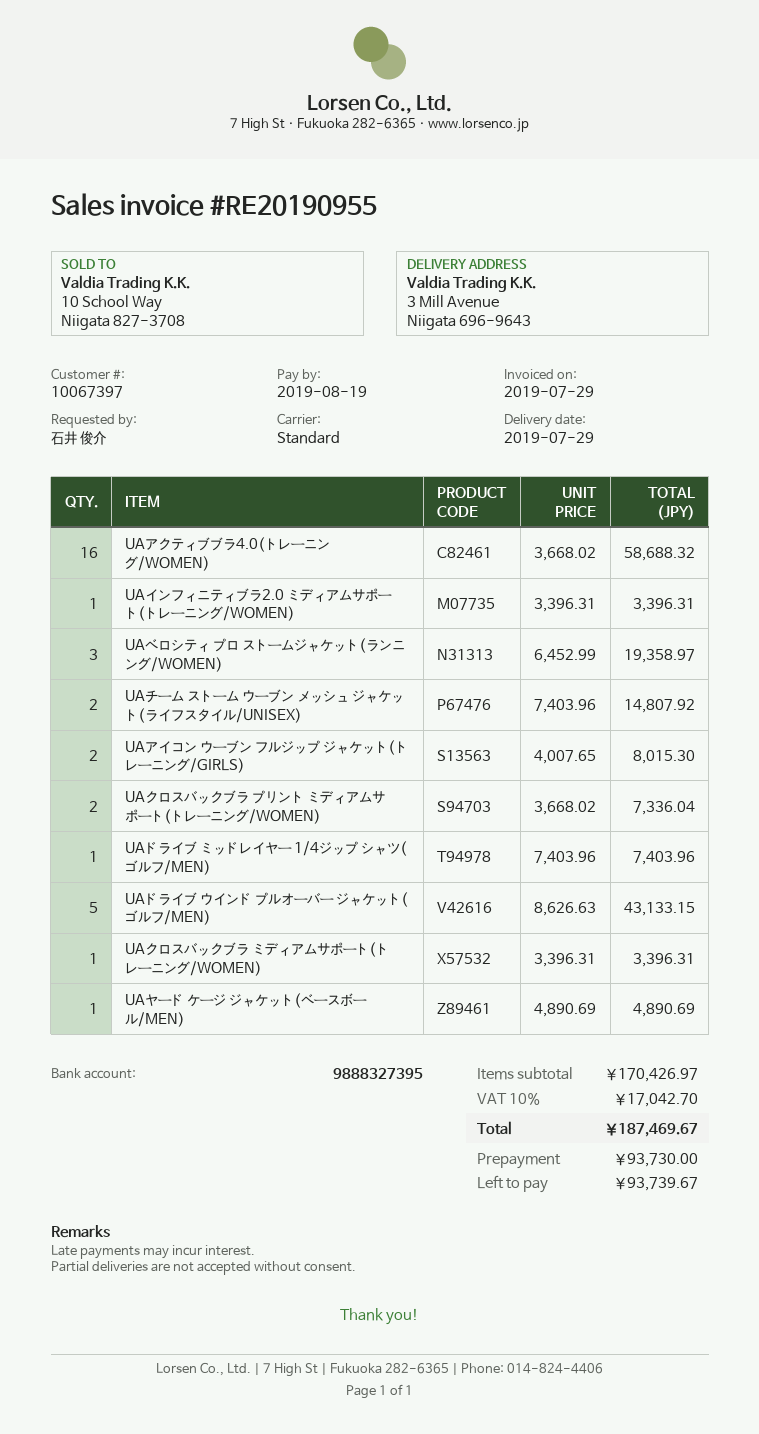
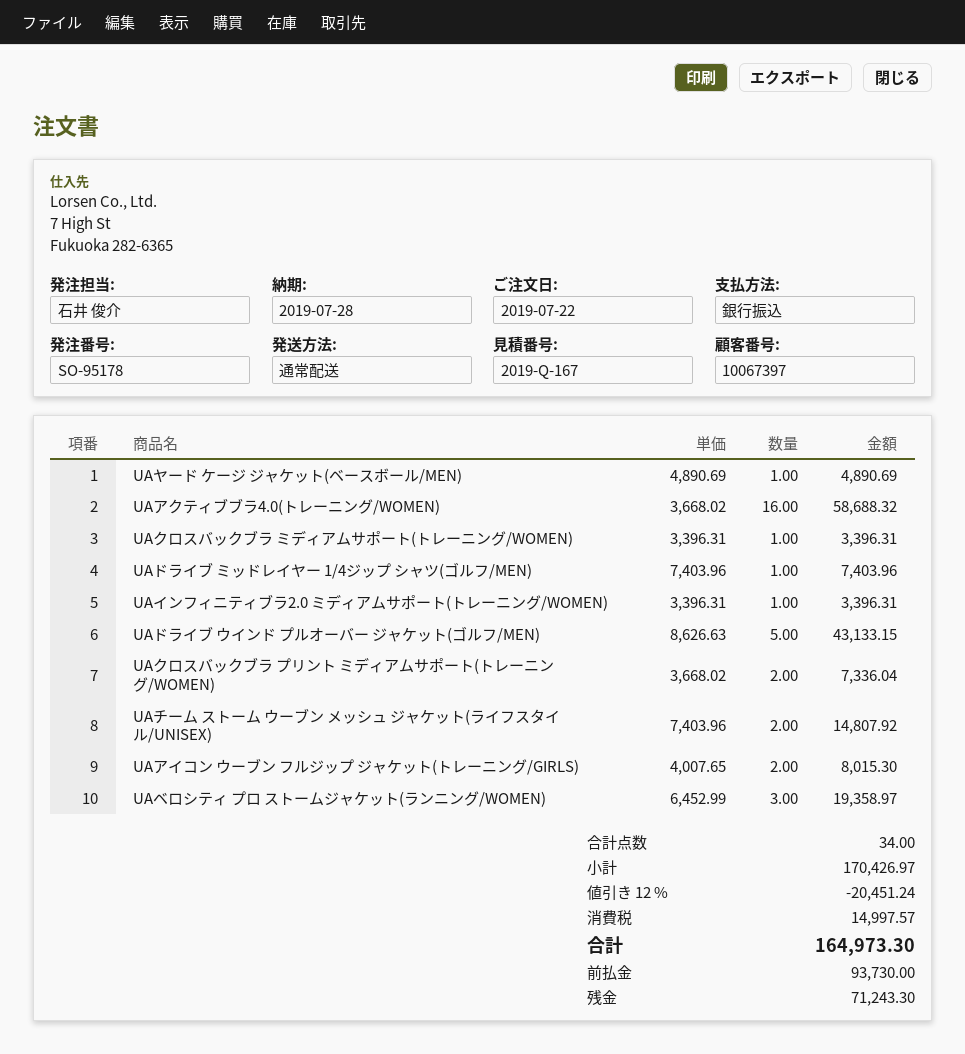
delivery date: 2019-07-29 -> 2019-07-28
discount: none -> 12% = 20451.24
tax: 17042.70 -> 14997.57
total: 187469.67 -> 164973.30
balance: 93739.67 -> 71243.30

